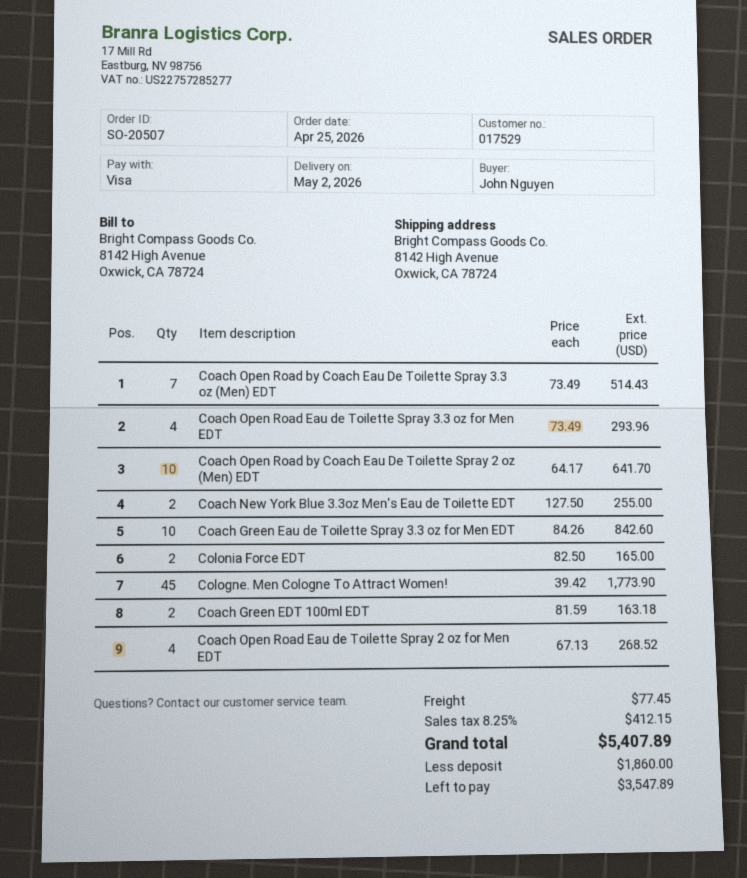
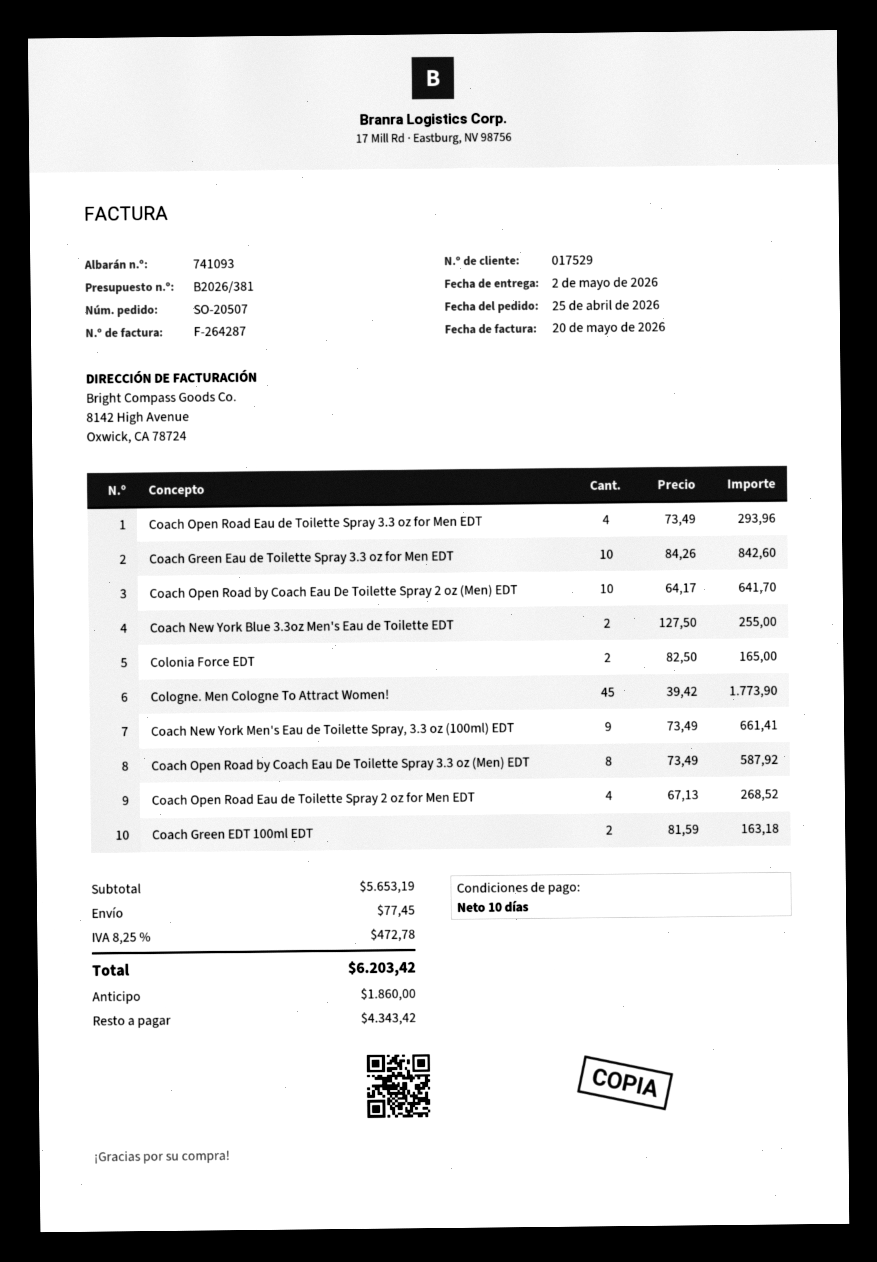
Coach Open Road by Coach Eau De Toilette Spray 3.3 oz (Men) EDT: 7 x 73.49 = 514.43 -> 8 x 73.49 = 587.92
Coach New York Men's Eau de Toilette Spray, 3.3 oz (100ml) EDT: none -> 9 x 73.49 = 661.41
tax: 8.25% = 412.15 -> 8.25% = 472.78
total: 5407.89 -> 6203.42
balance: 3547.89 -> 4343.42

